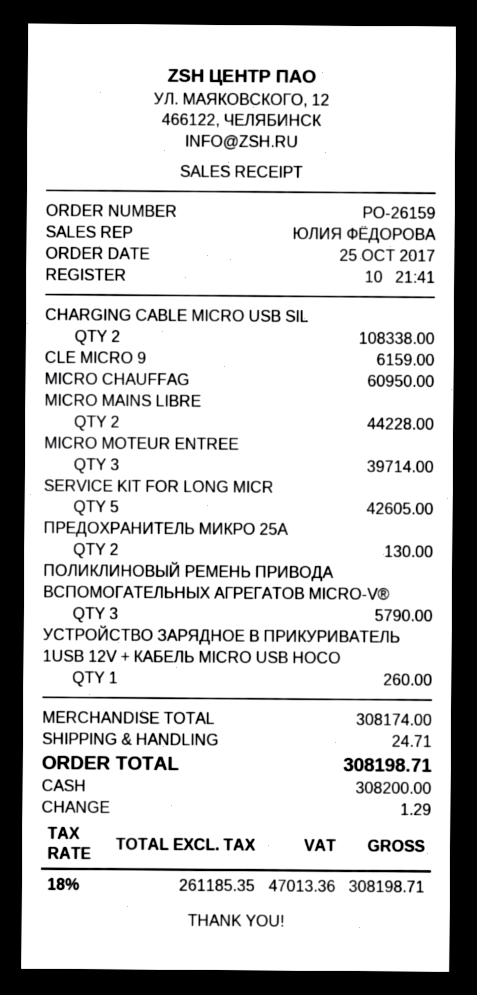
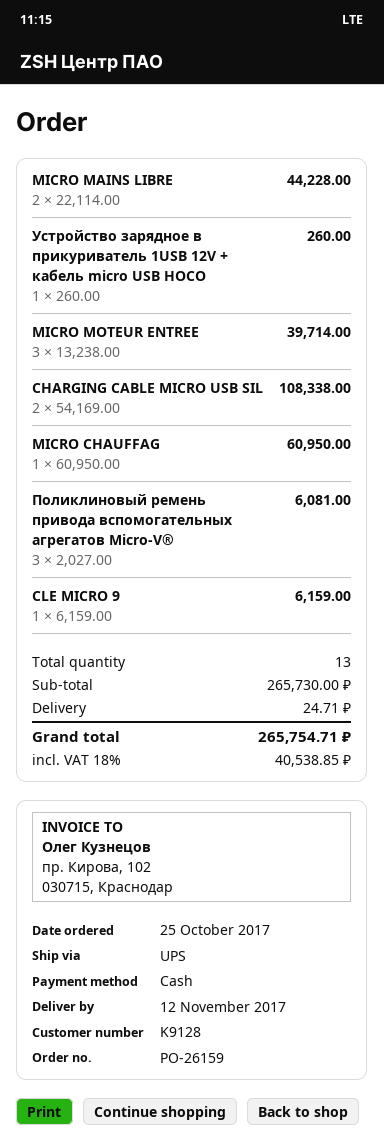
SERVICE KIT FOR LONG MICR: 5 for 42605.00 -> none
ПРЕДОХРАНИТЕЛЬ МИКРО 25А: 2 for 130.00 -> none
ПОЛИКЛИНОВЫЙ РЕМЕНЬ ПРИВОДА ВСПОМОГАТЕЛЬНЫХ АГРЕГАТОВ MICRO-V®: 3 for 5790.00 -> 3 for 6081.00
subtotal: 308174.00 -> 265730.00
tax: 18% = 47013.36 -> 18% = 40538.85
total: 308198.71 -> 265754.71

